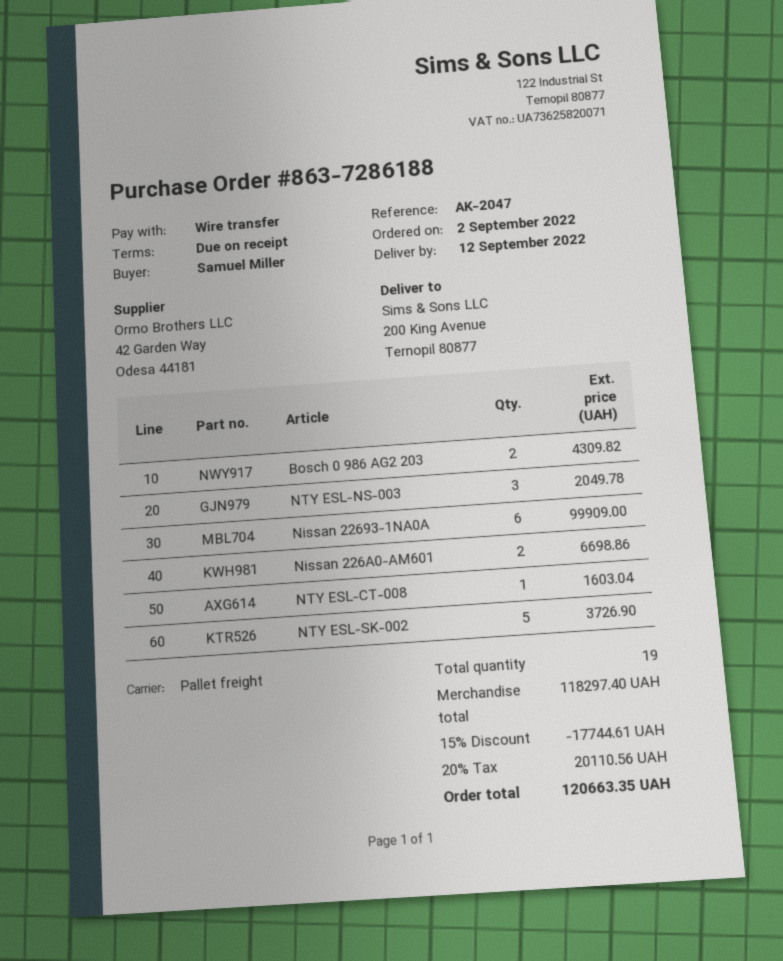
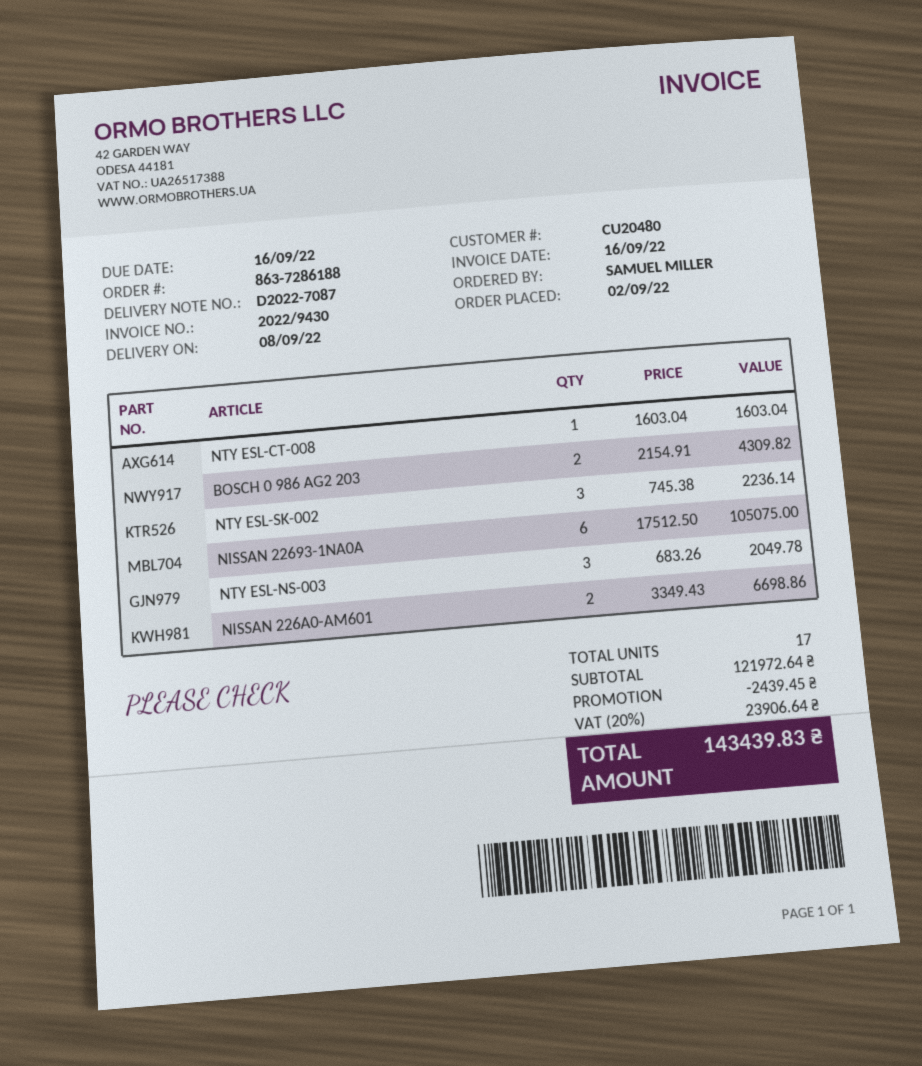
delivery date: 2022-09-12 -> 2022-09-08
Nissan 22693-1NA0A: 6 for 99909.00 -> 6 for 105075.00
NTY ESL-SK-002: 5 for 3726.90 -> 3 for 2236.14
total quantity: 19 -> 17
subtotal: 118297.40 -> 121972.64
discount: 17744.61 -> 2439.45
tax: 20% = 20110.56 -> 20% = 23906.64
total: 120663.35 -> 143439.83

